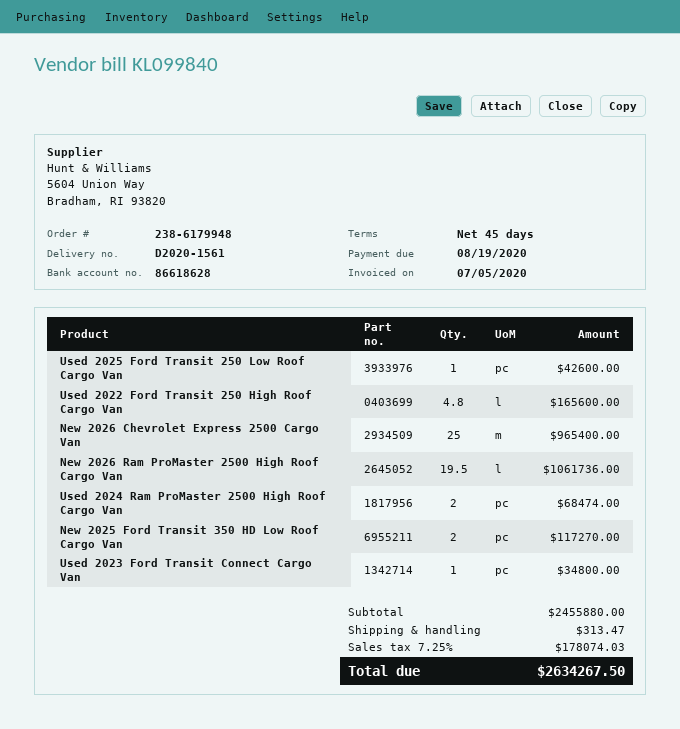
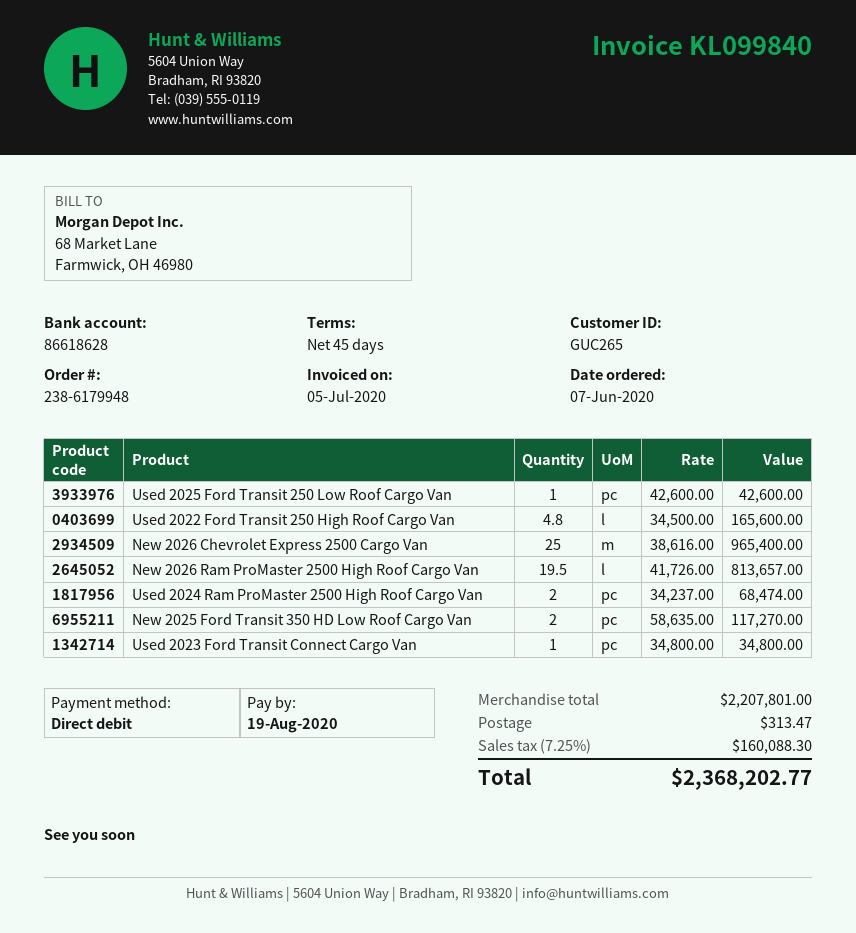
New 2026 Ram ProMaster 2500 High Roof Cargo Van: 19.5 for 1061736.00 -> 19.5 for 813657.00
subtotal: 2455880.00 -> 2207801.00
tax: 7.25% = 178074.03 -> 7.25% = 160088.30
total: 2634267.50 -> 2368202.77

